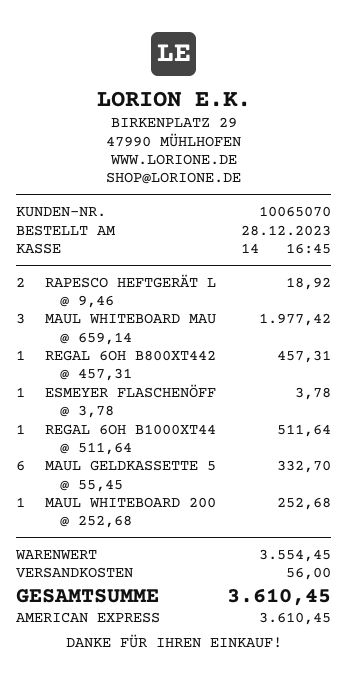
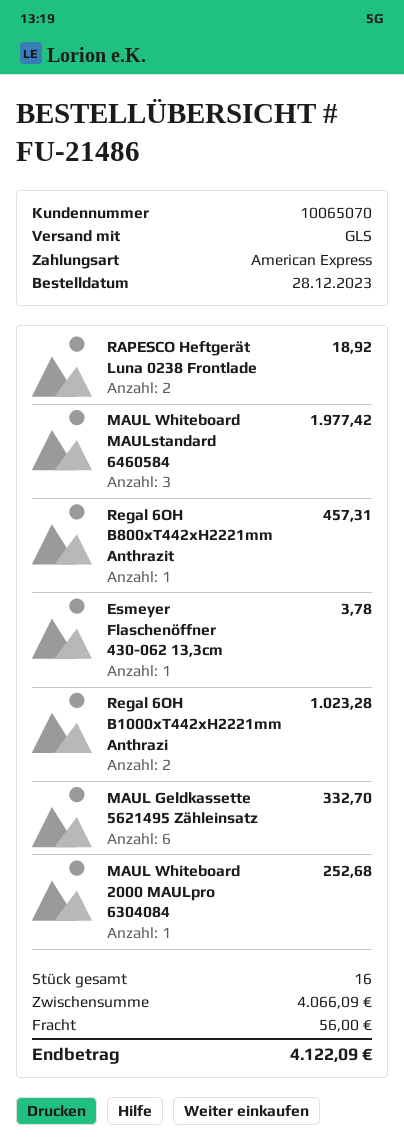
REGAL 6OH B1000XT44: 1 for 511.64 -> 2 for 1023.28
subtotal: 3554.45 -> 4066.09
total: 3610.45 -> 4122.09

